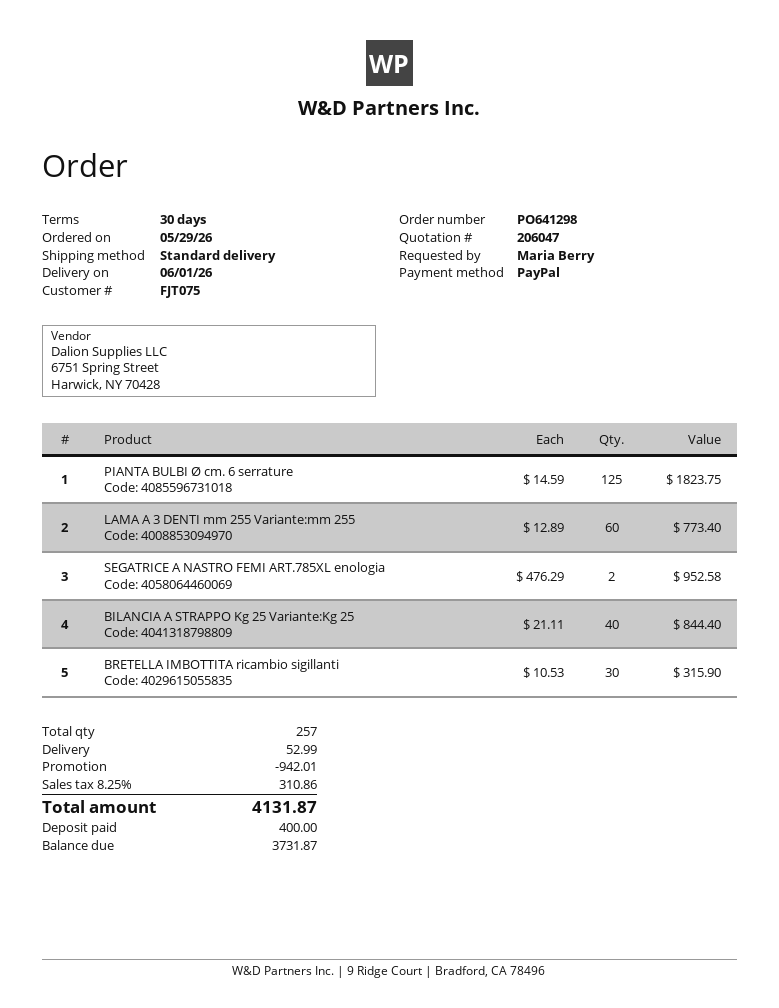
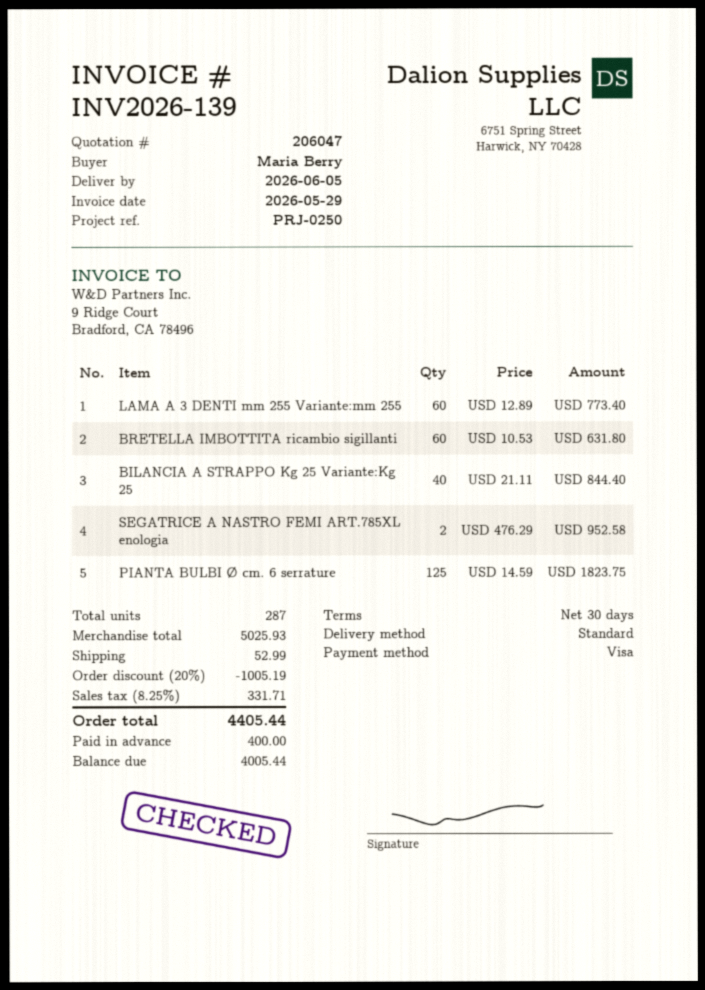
delivery date: 2026-06-01 -> 2026-06-05
payment method: PayPal -> Visa
BRETELLA IMBOTTITA ricambio sigillanti: 30 x 10.53 = 315.90 -> 60 x 10.53 = 631.80
total quantity: 257 -> 287
discount: 942.01 -> 1005.19
tax: 8.25% = 310.86 -> 8.25% = 331.71
total: 4131.87 -> 4405.44
balance: 3731.87 -> 4005.44

